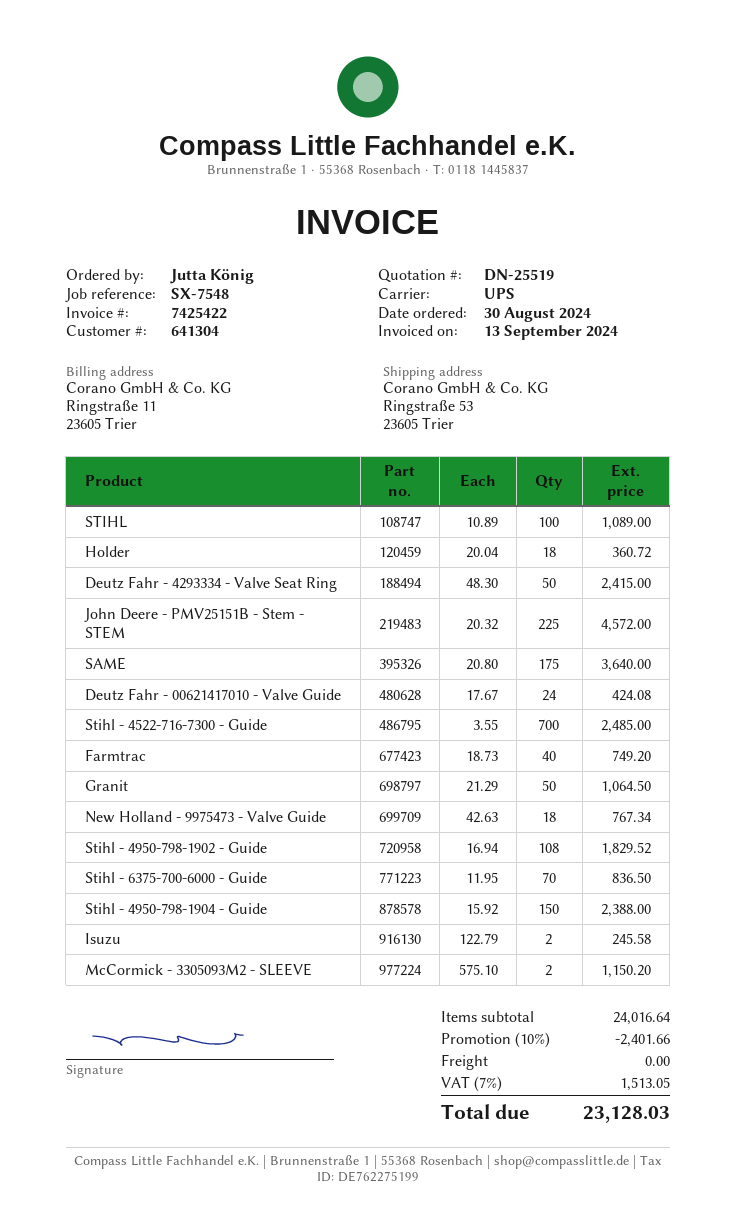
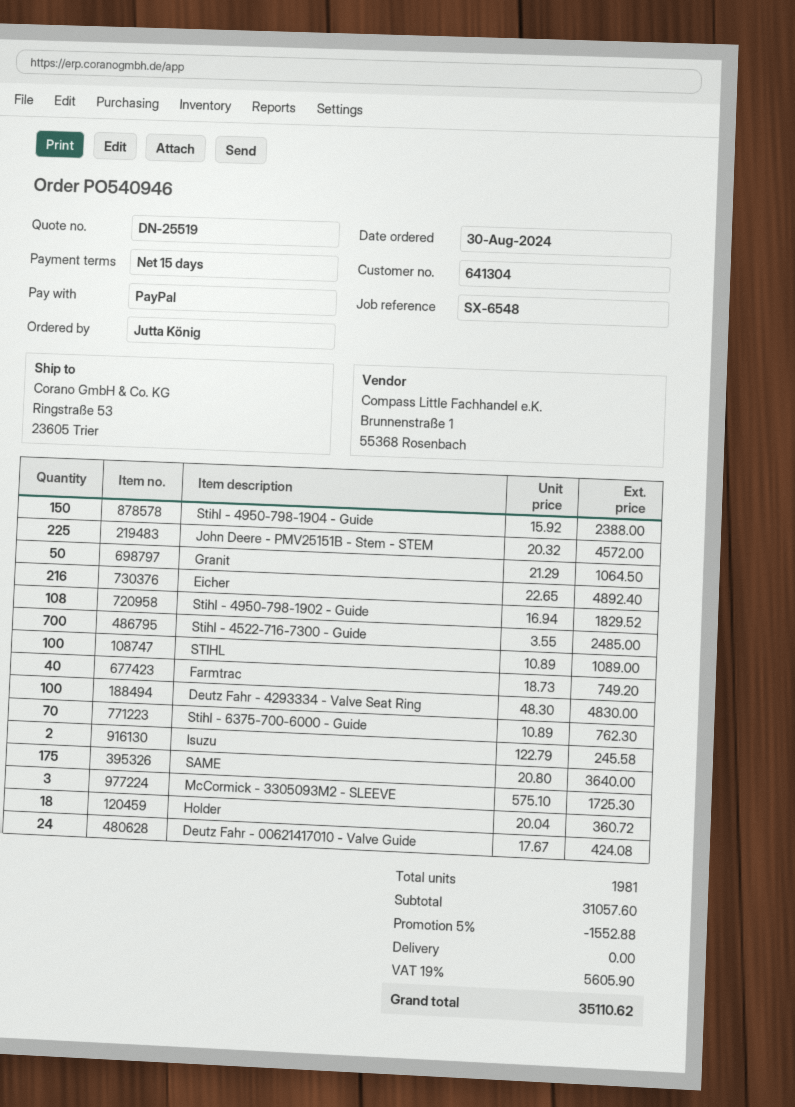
reference: SX-7548 -> SX-6548
Deutz Fahr - 4293334 - Valve Seat Ring: 50 x 48.30 = 2415.00 -> 100 x 48.30 = 4830.00
New Holland - 9975473 - Valve Guide: 18 x 42.63 = 767.34 -> none
Stihl - 6375-700-6000 - Guide: 70 x 11.95 = 836.50 -> 70 x 10.89 = 762.30
McCormick - 3305093M2 - SLEEVE: 2 x 575.10 = 1150.20 -> 3 x 575.10 = 1725.30
Eicher: none -> 216 x 22.65 = 4892.40
subtotal: 24016.64 -> 31057.60
discount: 10% = 2401.66 -> 5% = 1552.88
tax: 7% = 1513.05 -> 19% = 5605.90
total: 23128.03 -> 35110.62

